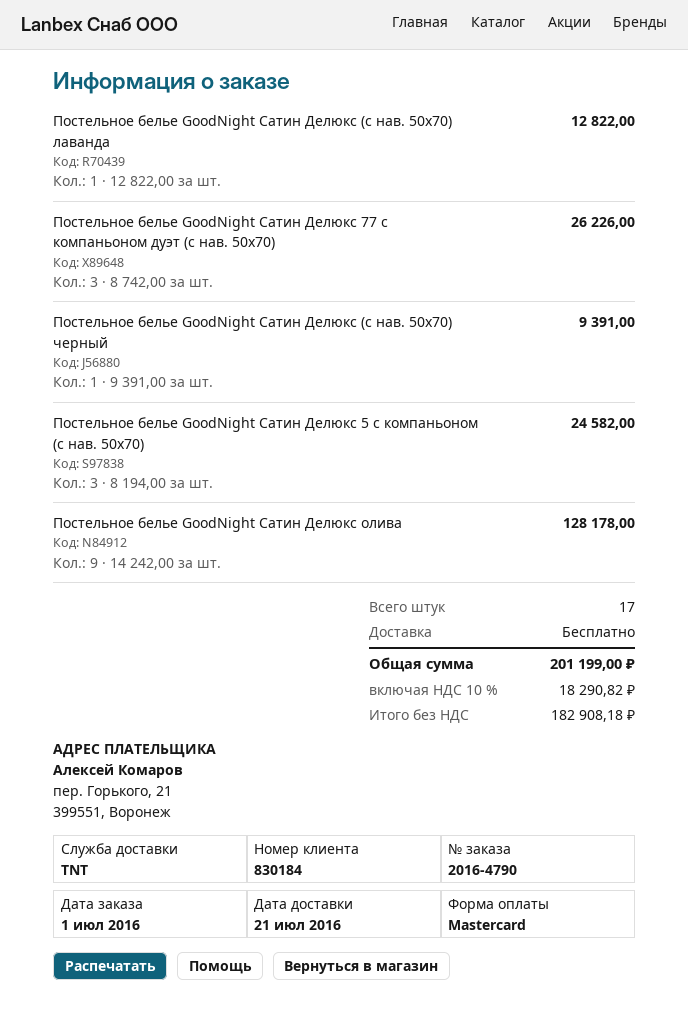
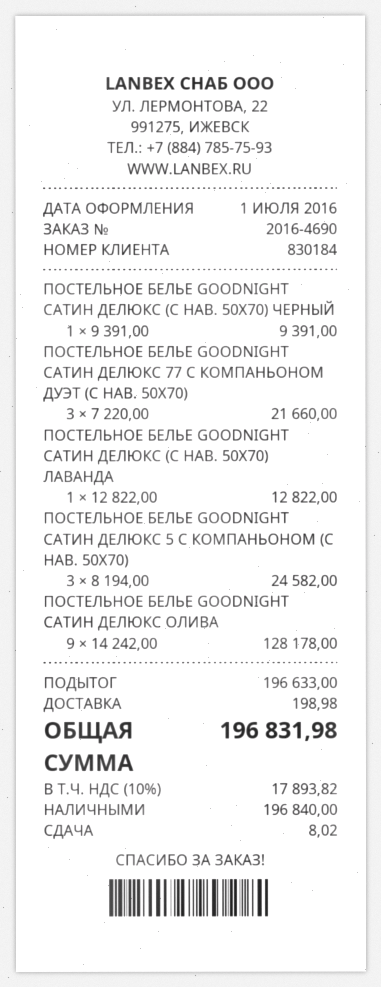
order number: 2016-4790 -> 2016-4690
payment method: Mastercard -> cash
Постельное белье GoodNight Сатин Делюкс 77 с компаньоном дуэт (с нав. 50х70): 3 x 8742.00 = 26226.00 -> 3 x 7220.00 = 21660.00
shipping: 0.00 -> 198.98
tax: 10% = 18290.82 -> 10% = 17893.82
total: 201199.00 -> 196831.98

